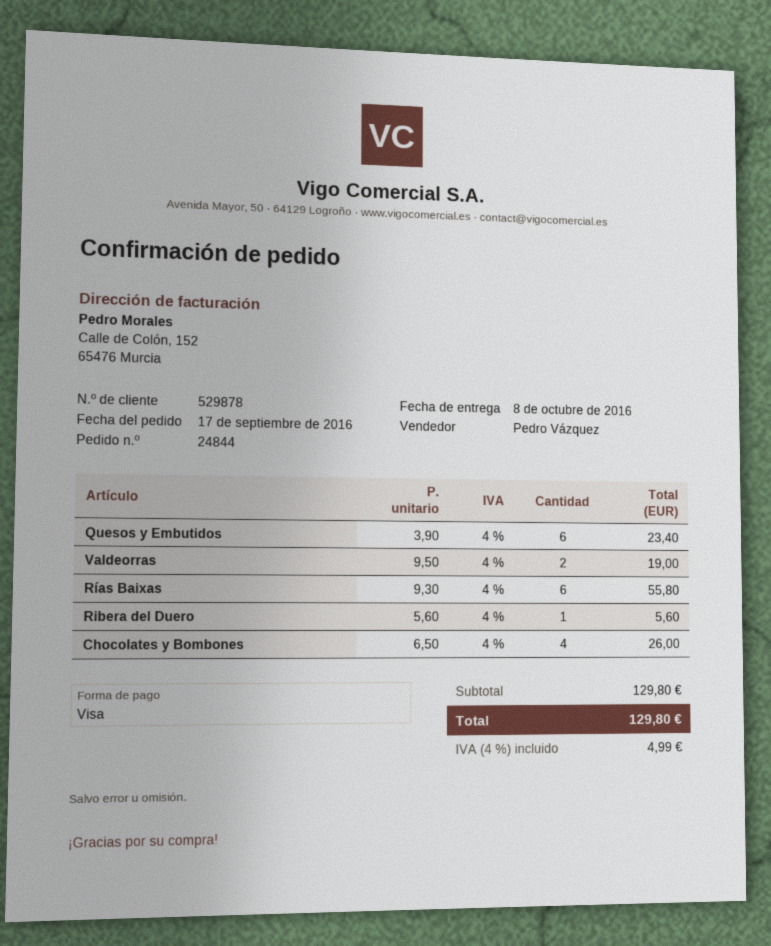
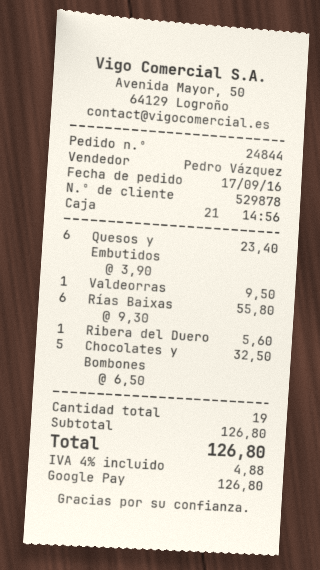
payment method: Visa -> Google Pay
Valdeorras: 2 x 9.50 = 19.00 -> 1 x 9.50 = 9.50
Chocolates y Bombones: 4 x 6.50 = 26.00 -> 5 x 6.50 = 32.50
subtotal: 129.80 -> 126.80
tax: 4% = 4.99 -> 4% = 4.88
total: 129.80 -> 126.80

